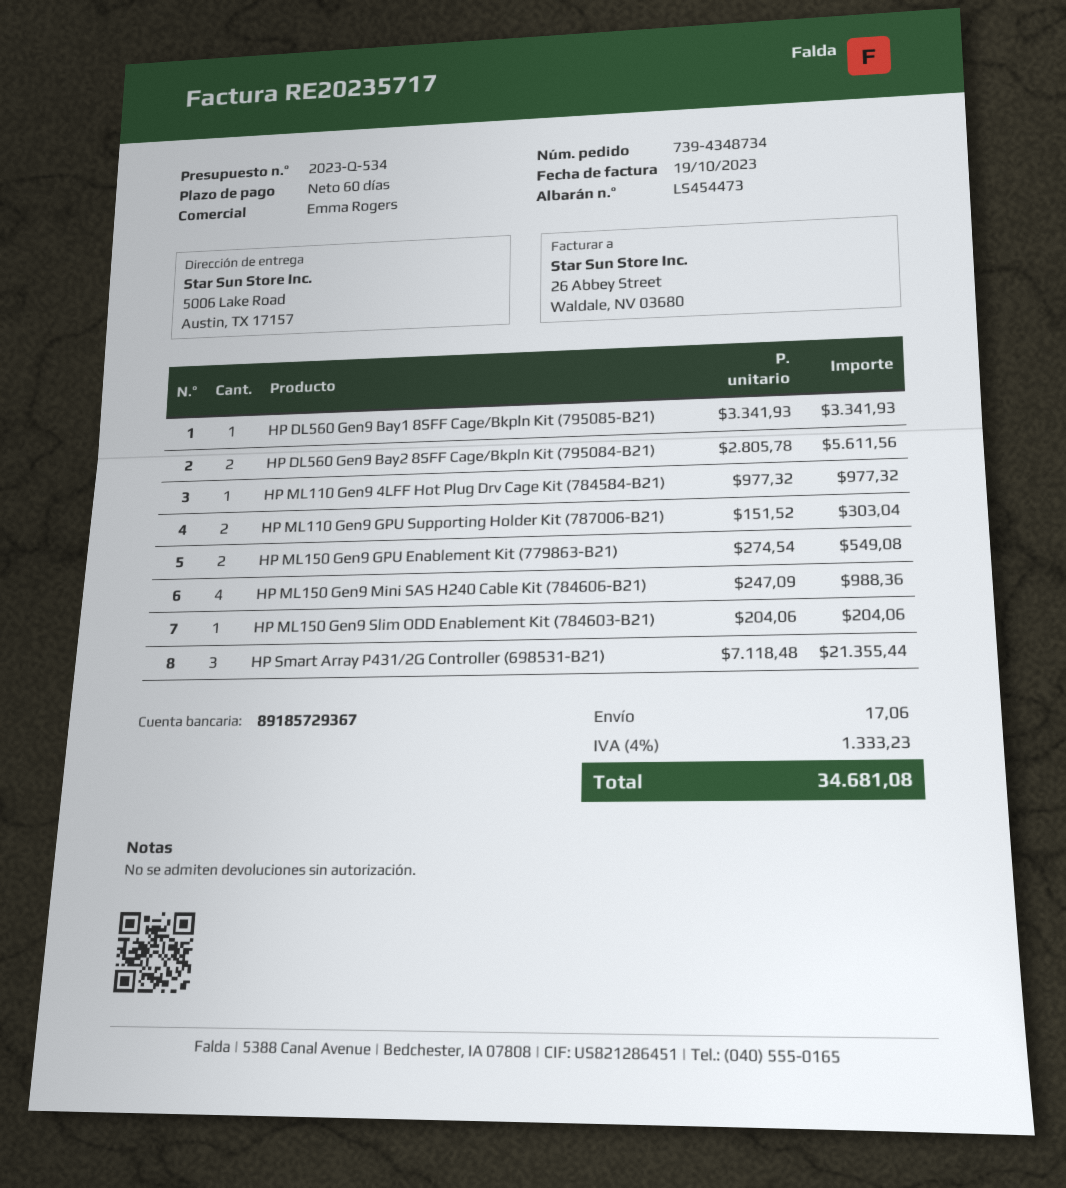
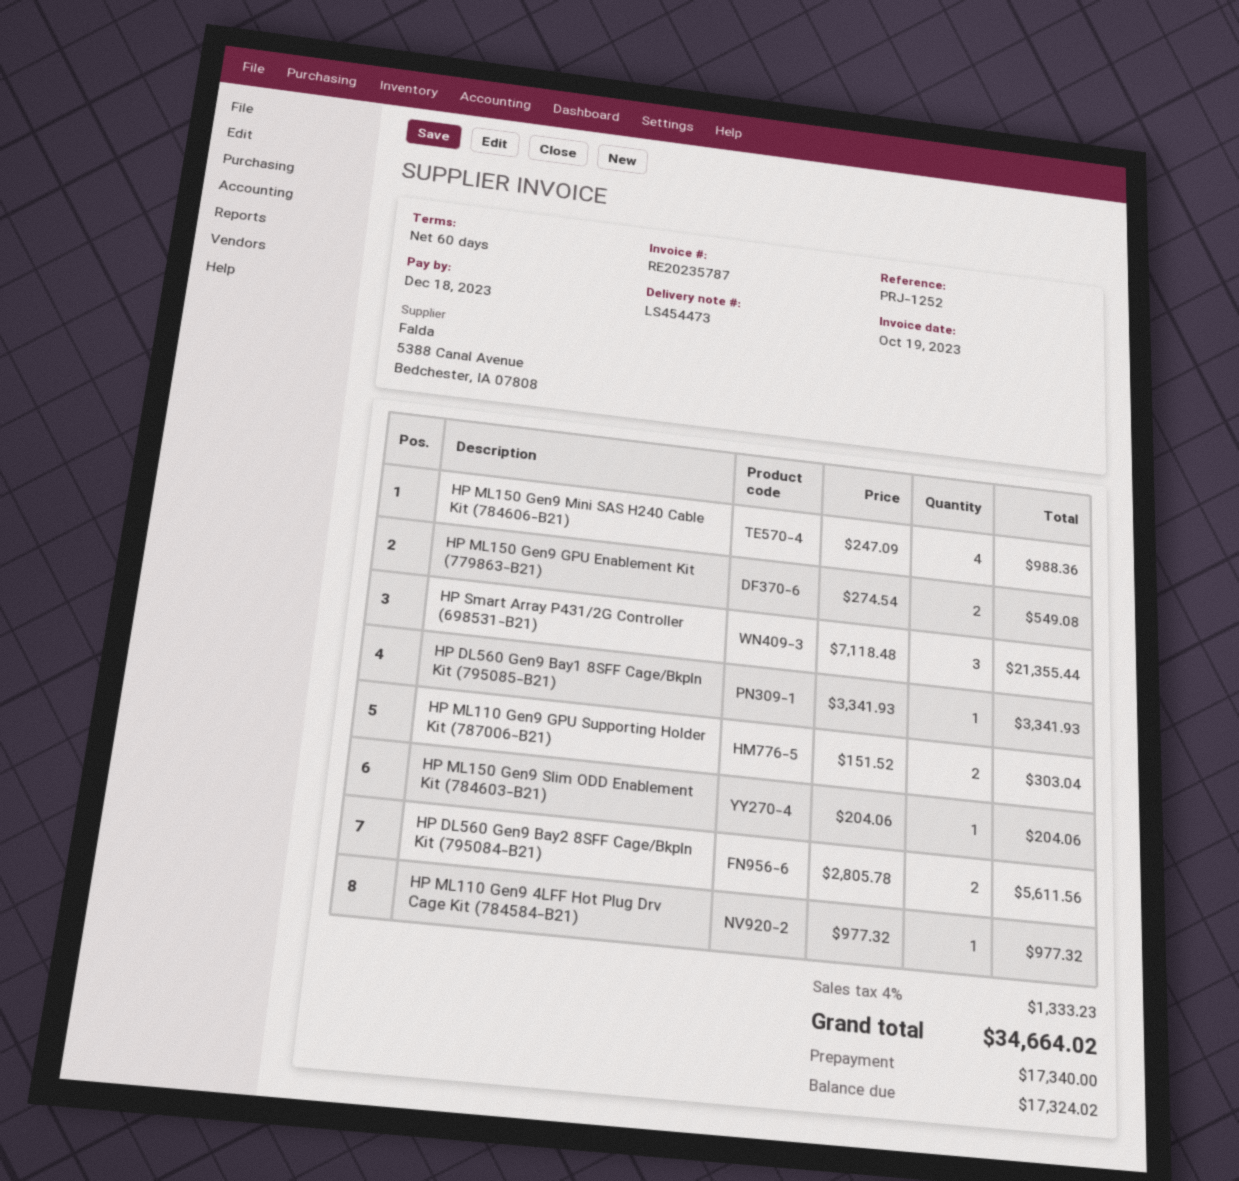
invoice number: RE20235717 -> RE20235787
shipping: 17.06 -> none
total: 34681.08 -> 34664.02

